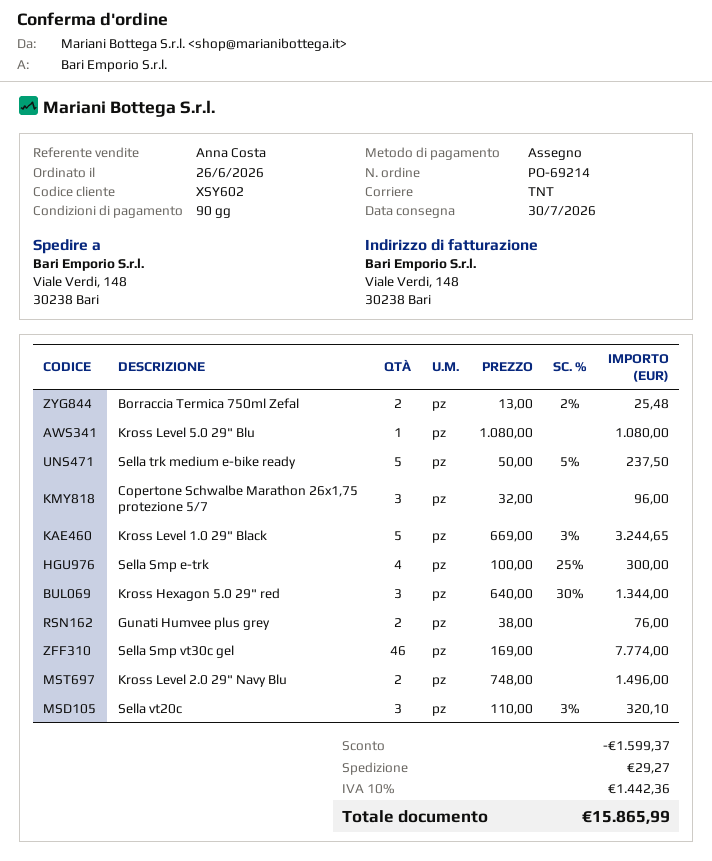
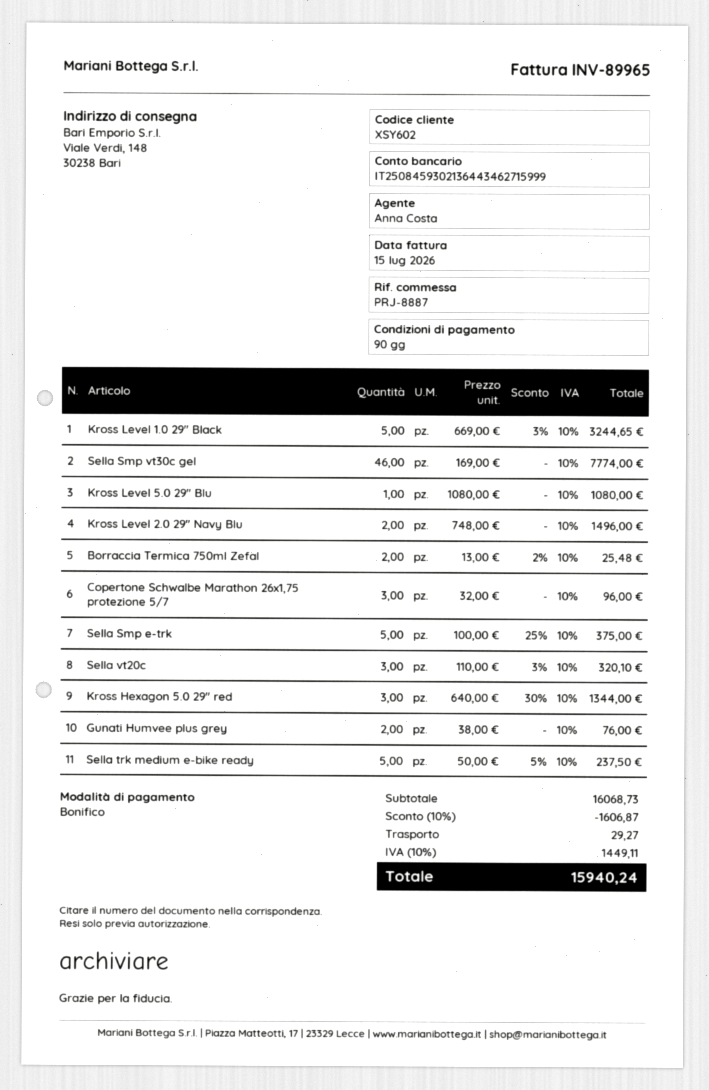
payment method: cheque -> bank transfer
Sella Smp e-trk: 4 x 100.00 - 25% = 300.00 -> 5 x 100.00 - 25% = 375.00
discount: 1599.37 -> 1606.87
tax: 10% = 1442.36 -> 10% = 1449.11
total: 15865.99 -> 15940.24

